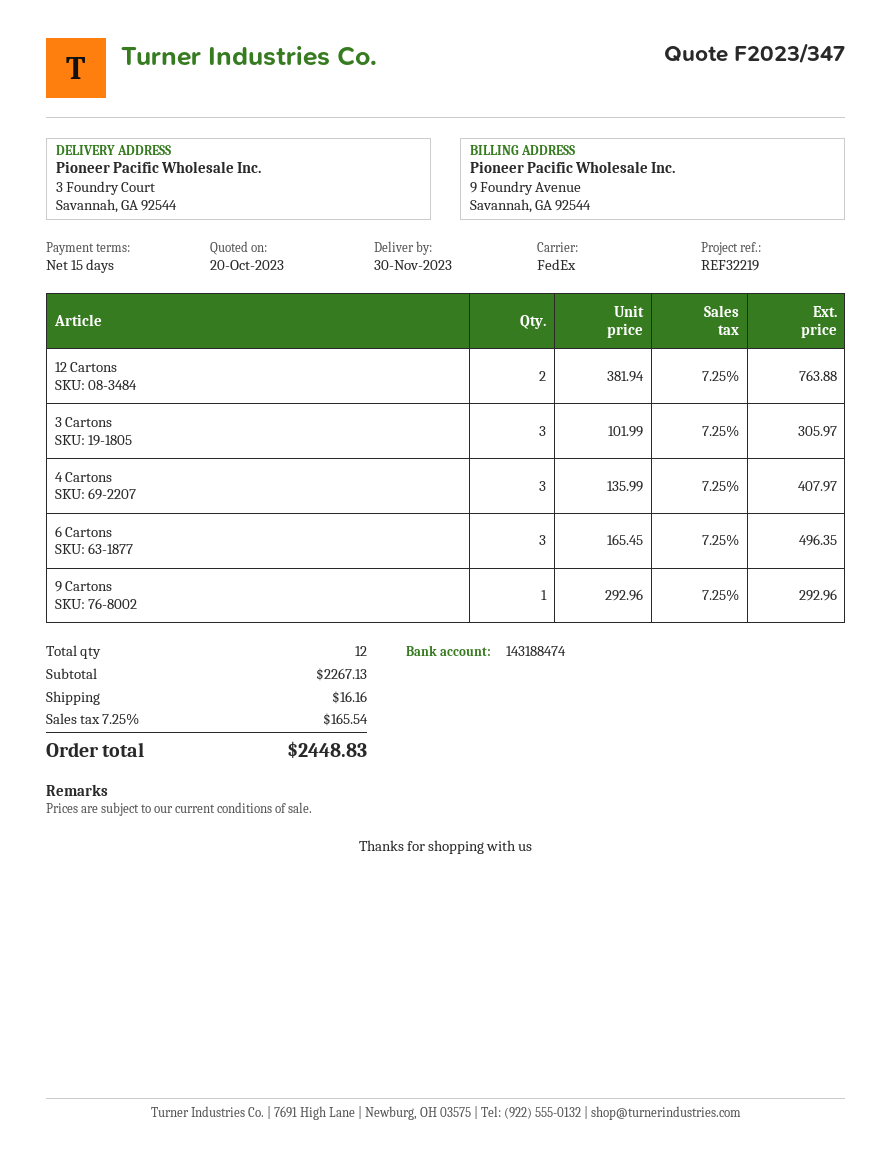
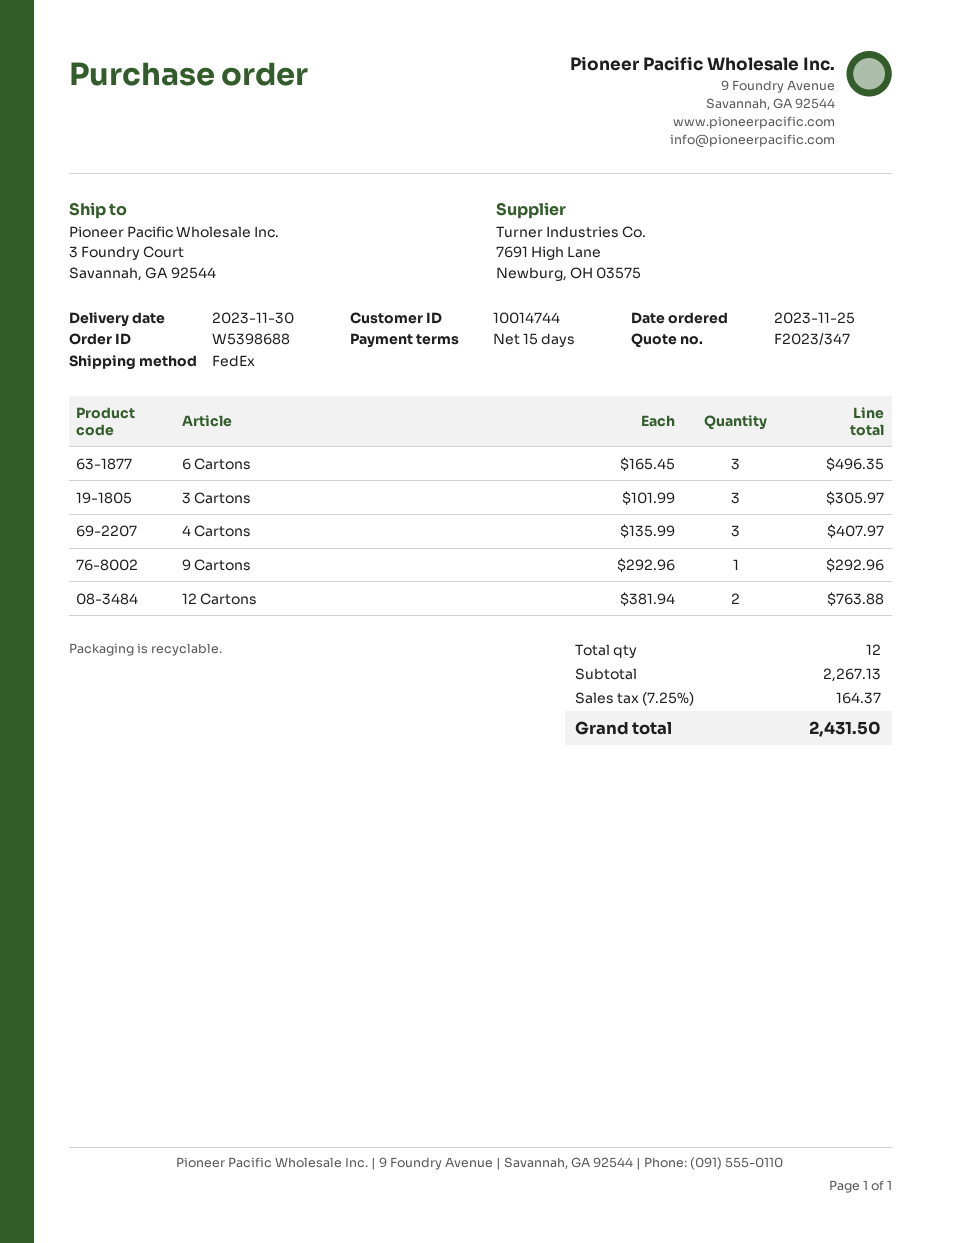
shipping: 16.16 -> none
tax: 7.25% = 165.54 -> 7.25% = 164.37
total: 2448.83 -> 2431.50

